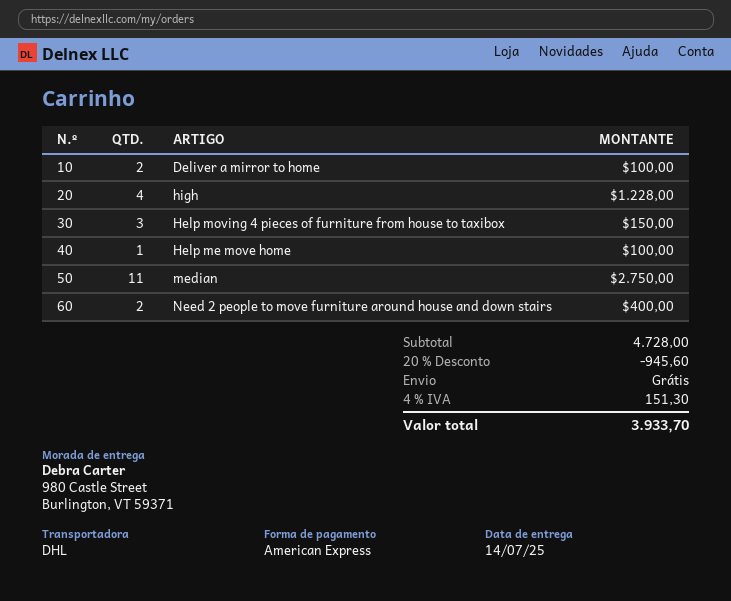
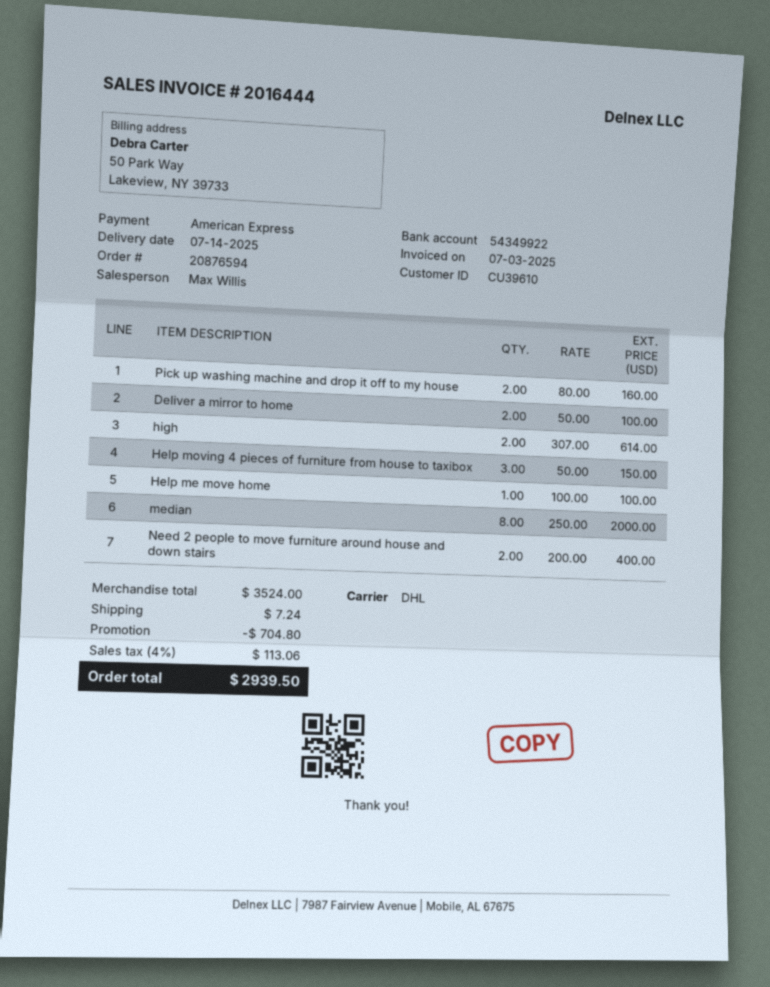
high: 4 for 1228.00 -> 2 for 614.00
median: 11 for 2750.00 -> 8 for 2000.00
Pick up washing machine and drop it off to my house: none -> 2 for 160.00
subtotal: 4728.00 -> 3524.00
discount: 945.60 -> 704.80
shipping: 0.00 -> 7.24
tax: 4% = 151.30 -> 4% = 113.06
total: 3933.70 -> 2939.50

